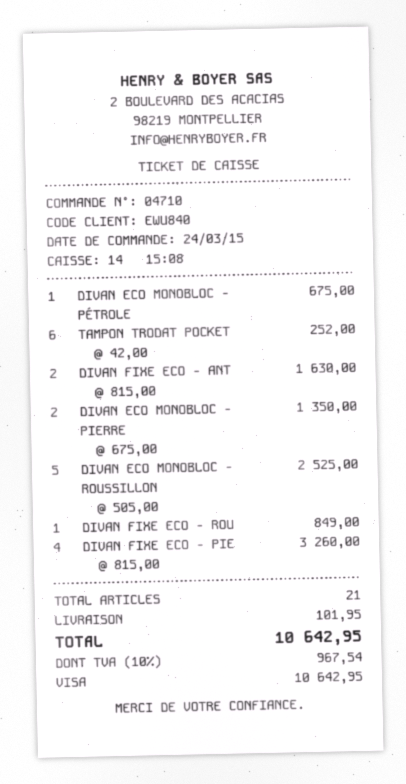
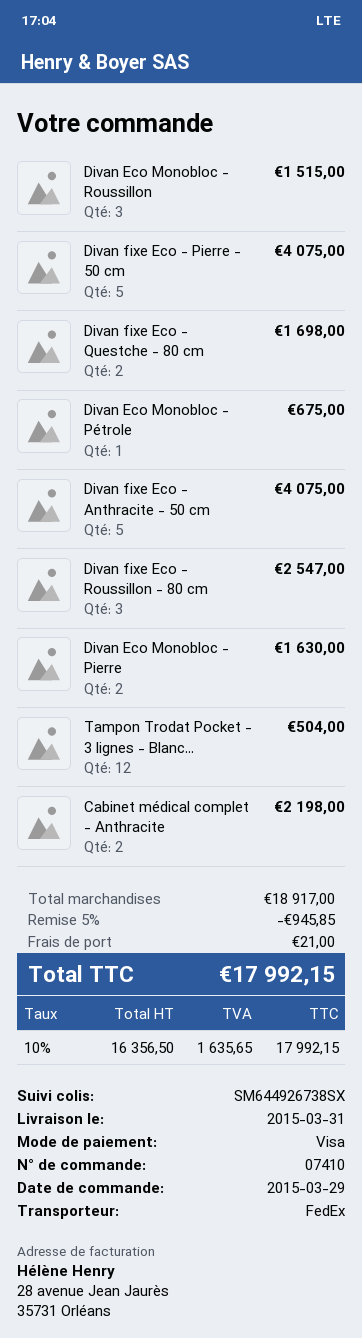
order number: 04710 -> 07410
order date: 2015-03-24 -> 2015-03-29
TAMPON TRODAT POCKET: 6 for 252.00 -> 12 for 504.00
DIVAN FIXE ECO - ANT: 2 for 1630.00 -> 5 for 4075.00
DIVAN ECO MONOBLOC - PIERRE: 2 for 1350.00 -> 2 for 1630.00
DIVAN ECO MONOBLOC - ROUSSILLON: 5 for 2525.00 -> 3 for 1515.00
DIVAN FIXE ECO - ROU: 1 for 849.00 -> 3 for 2547.00
DIVAN FIXE ECO - PIE: 4 for 3260.00 -> 5 for 4075.00
Divan fixe Eco - Questche - 80 cm: none -> 2 for 1698.00
Cabinet médical complet - Anthracite: none -> 2 for 2198.00
discount: none -> 5% = 945.85
shipping: 101.95 -> 21.00
tax: 10% = 967.54 -> 10% = 1635.65
total: 10642.95 -> 17992.15

